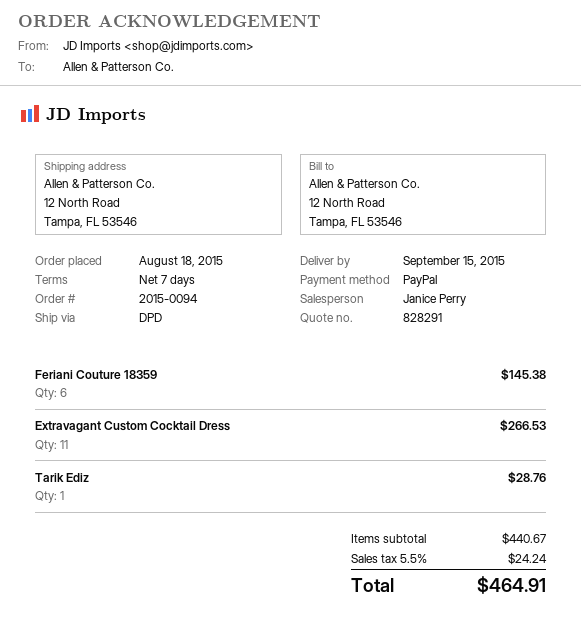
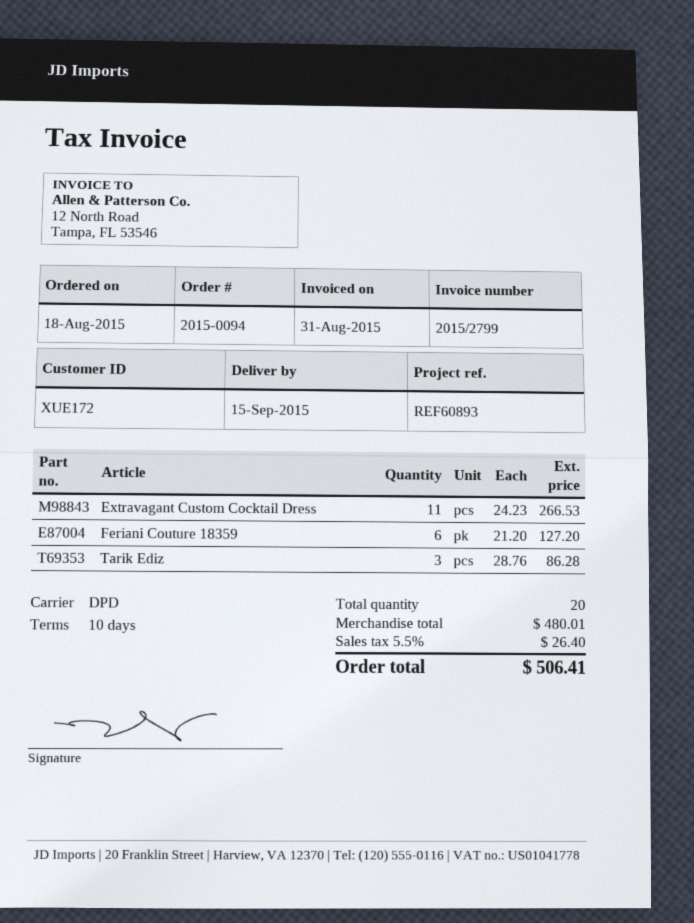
payment terms: 7 days -> 10 days
Feriani Couture 18359: 6 for 145.38 -> 6 for 127.20
Tarik Ediz: 1 for 28.76 -> 3 for 86.28
subtotal: 440.67 -> 480.01
tax: 5.5% = 24.24 -> 5.5% = 26.40
total: 464.91 -> 506.41

